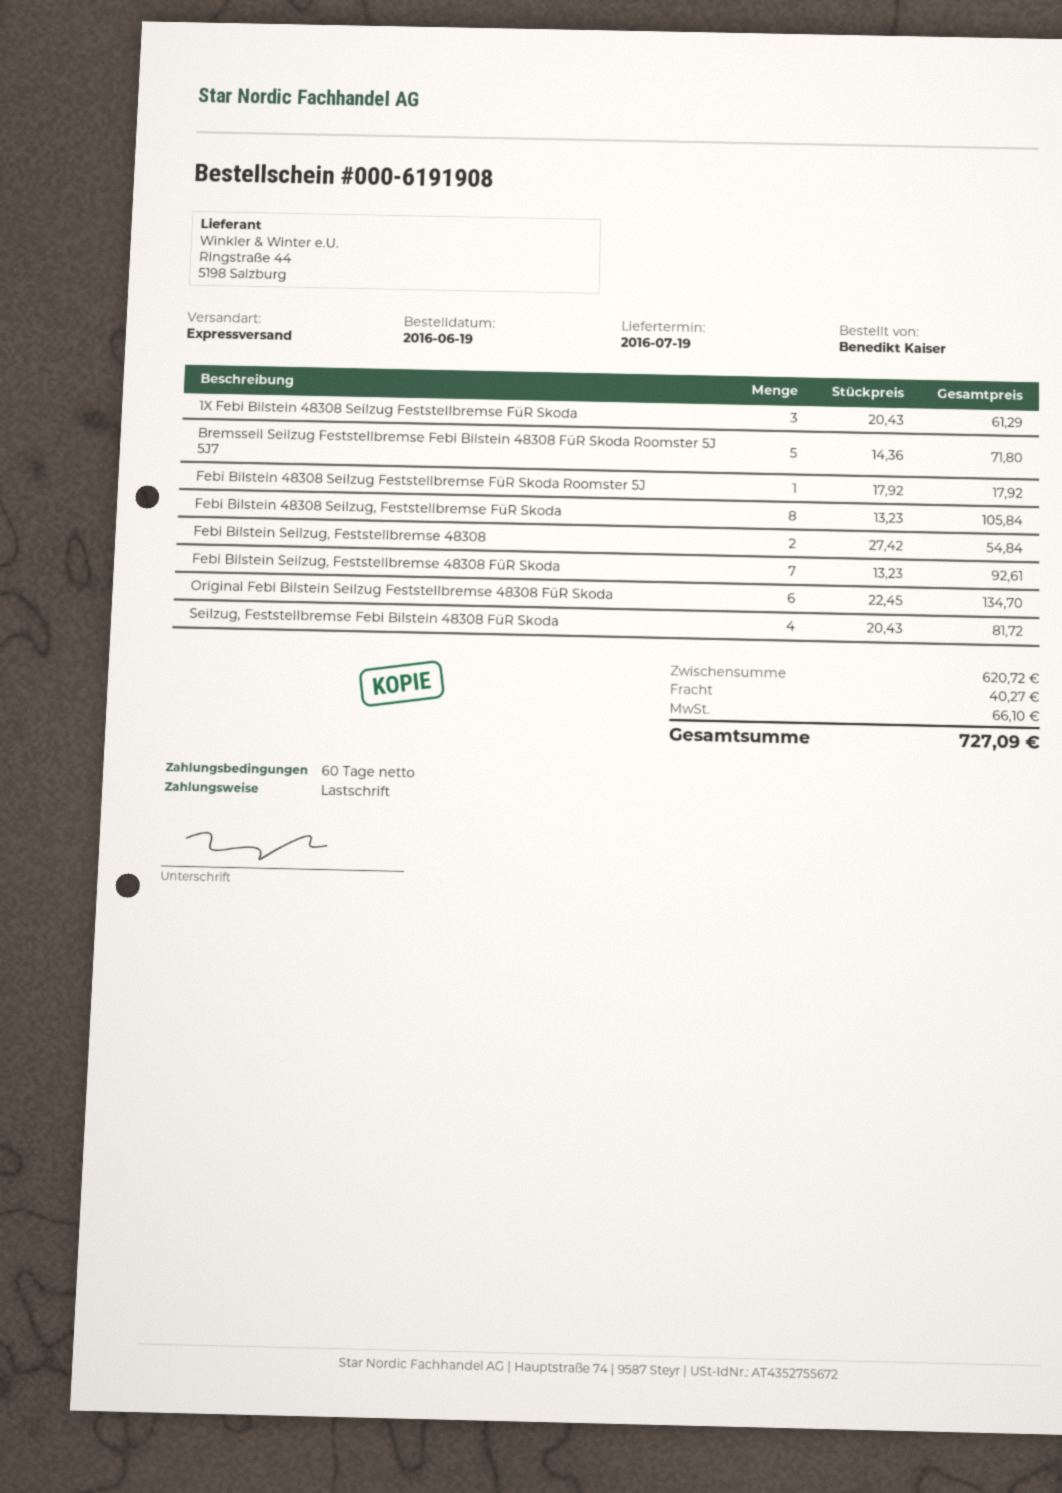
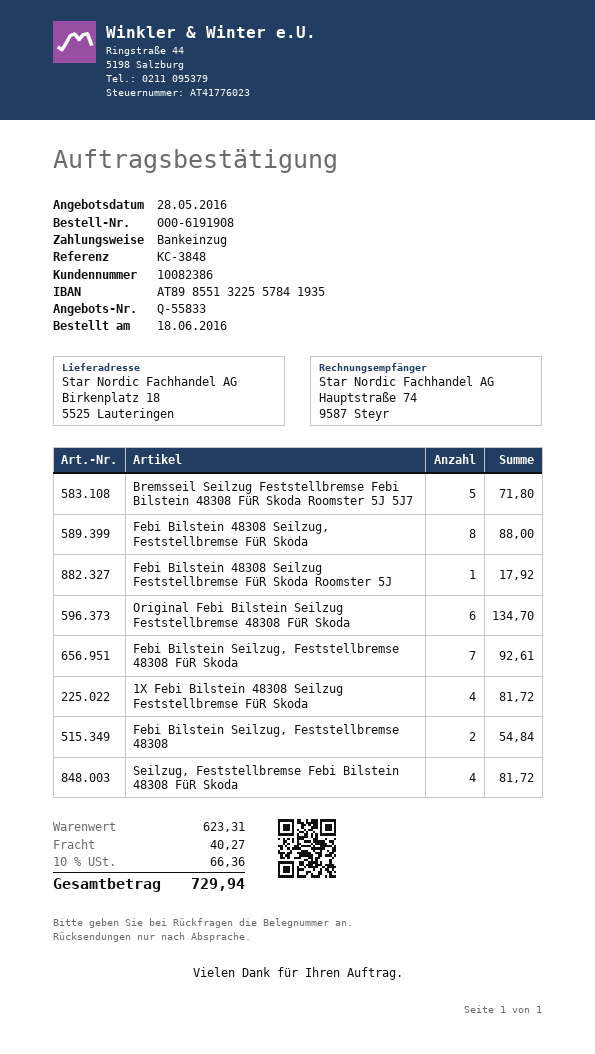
order date: 2016-06-19 -> 2016-06-18
1X Febi Bilstein 48308 Seilzug Feststellbremse FüR Skoda: 3 for 61.29 -> 4 for 81.72
Febi Bilstein 48308 Seilzug, Feststellbremse FüR Skoda: 8 for 105.84 -> 8 for 88.00
subtotal: 620.72 -> 623.31
tax: 66.10 -> 66.36
total: 727.09 -> 729.94

